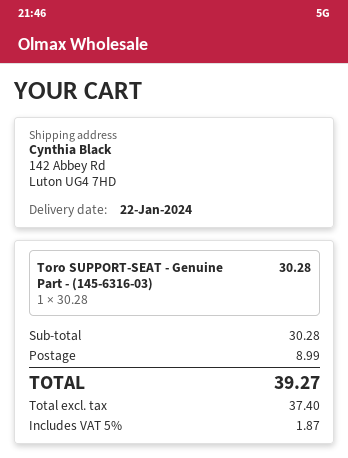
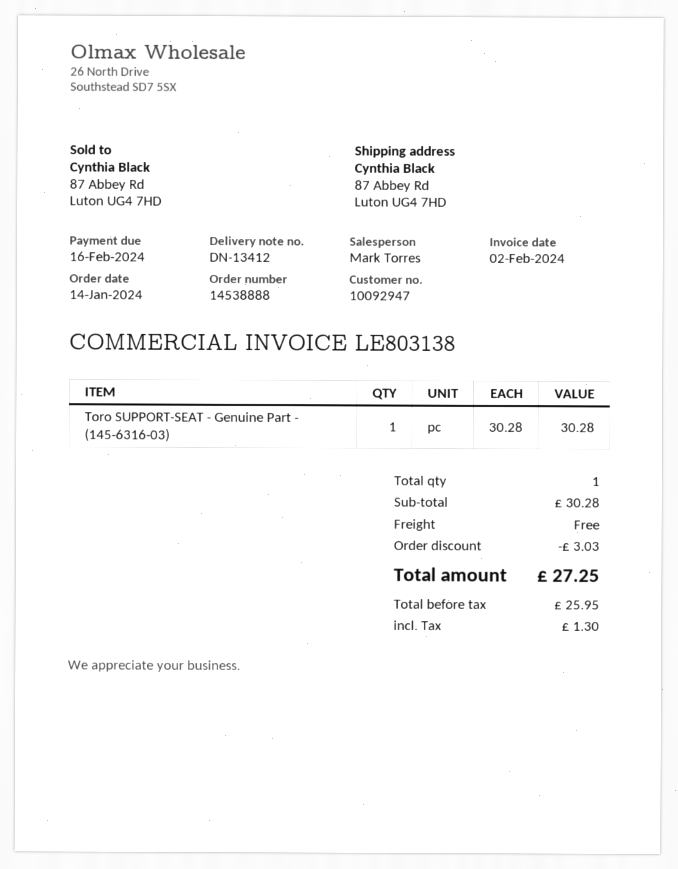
ship to: 142 Abbey Rd, Luton UG4 7HD -> 87 Abbey Rd, Luton UG4 7HD
discount: none -> 3.03
shipping: 8.99 -> 0.00
net: 37.40 -> 25.95
tax: 1.87 -> 1.30
total: 39.27 -> 27.25

